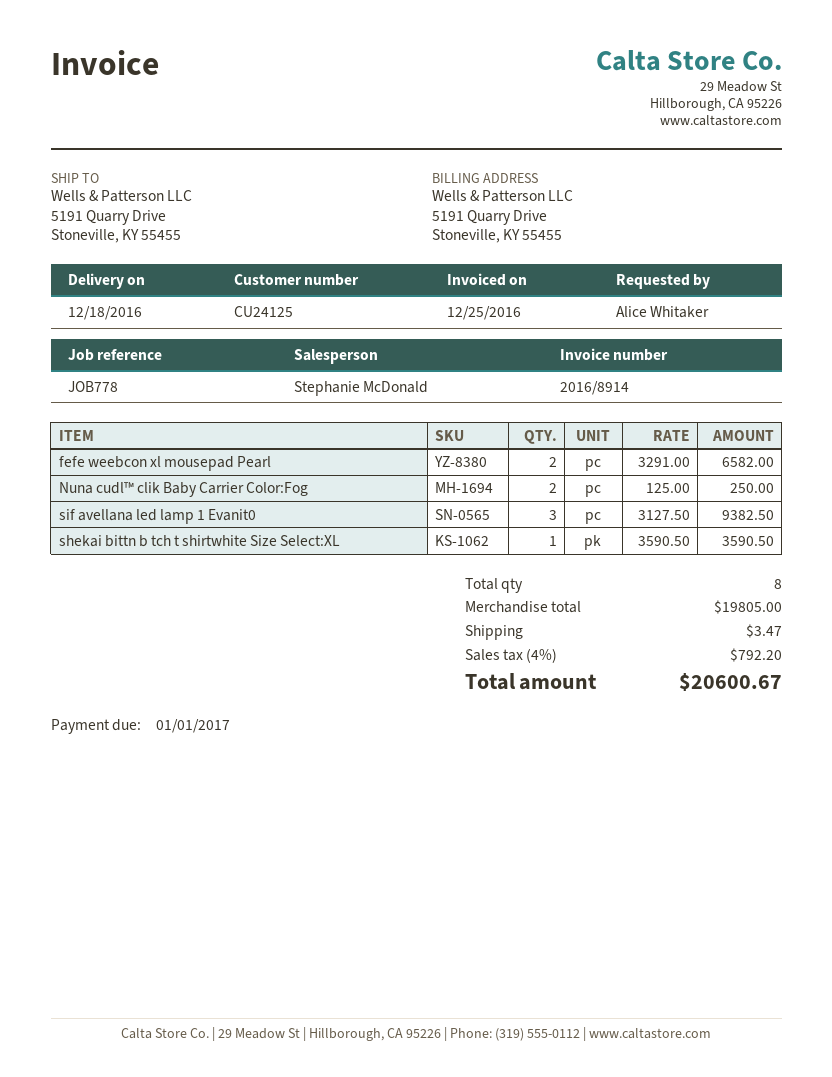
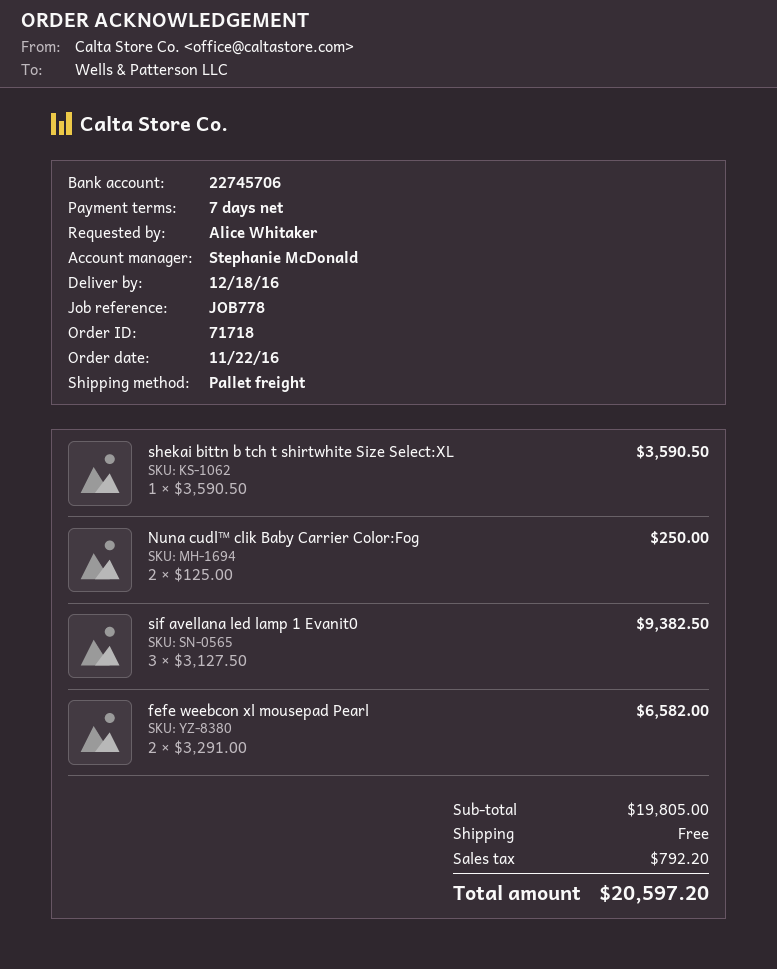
shipping: 3.47 -> 0.00
total: 20600.67 -> 20597.20

